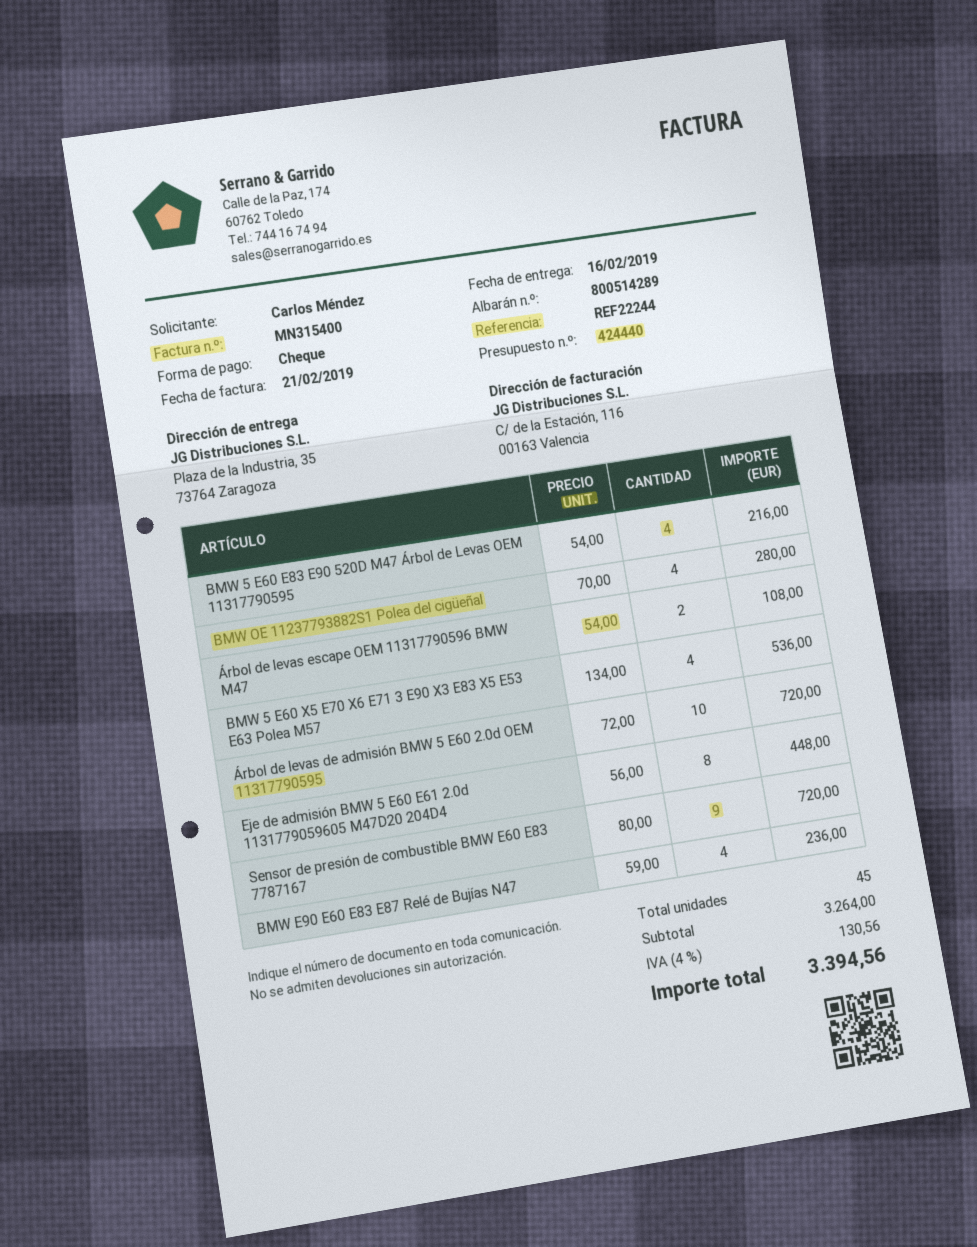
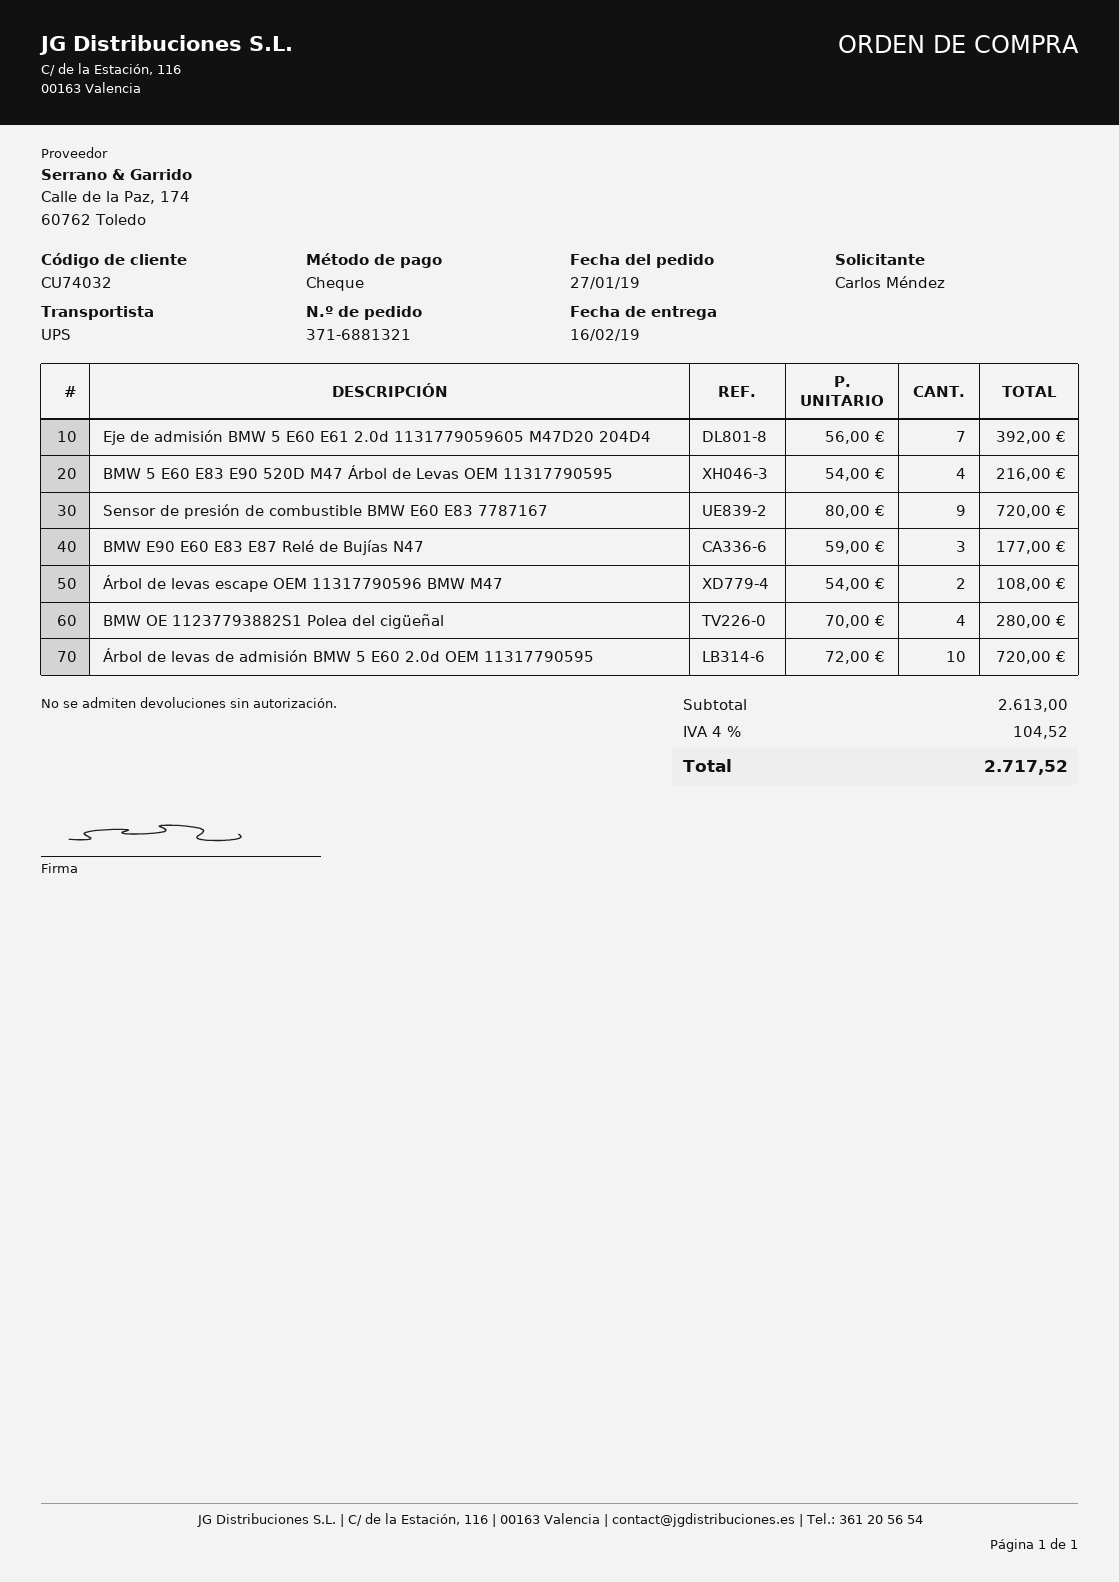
BMW 5 E60 X5 E70 X6 E71 3 E90 X3 E83 X5 E53 E63 Polea M57: 4 x 134.00 = 536.00 -> none
Eje de admisión BMW 5 E60 E61 2.0d 1131779059605 M47D20 204D4: 8 x 56.00 = 448.00 -> 7 x 56.00 = 392.00
BMW E90 E60 E83 E87 Relé de Bujías N47: 4 x 59.00 = 236.00 -> 3 x 59.00 = 177.00
subtotal: 3264.00 -> 2613.00
tax: 4% = 130.56 -> 4% = 104.52
total: 3394.56 -> 2717.52

